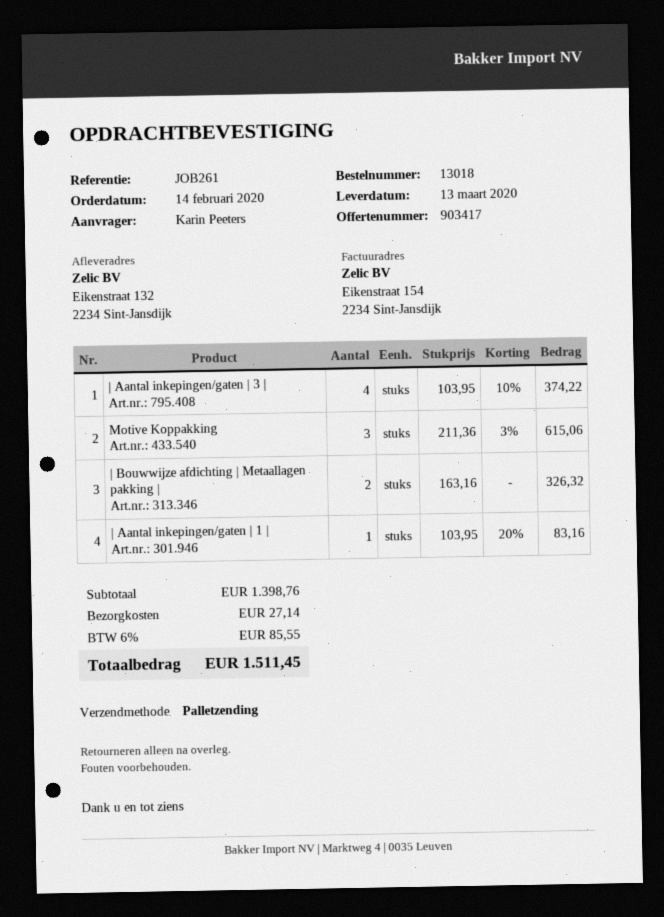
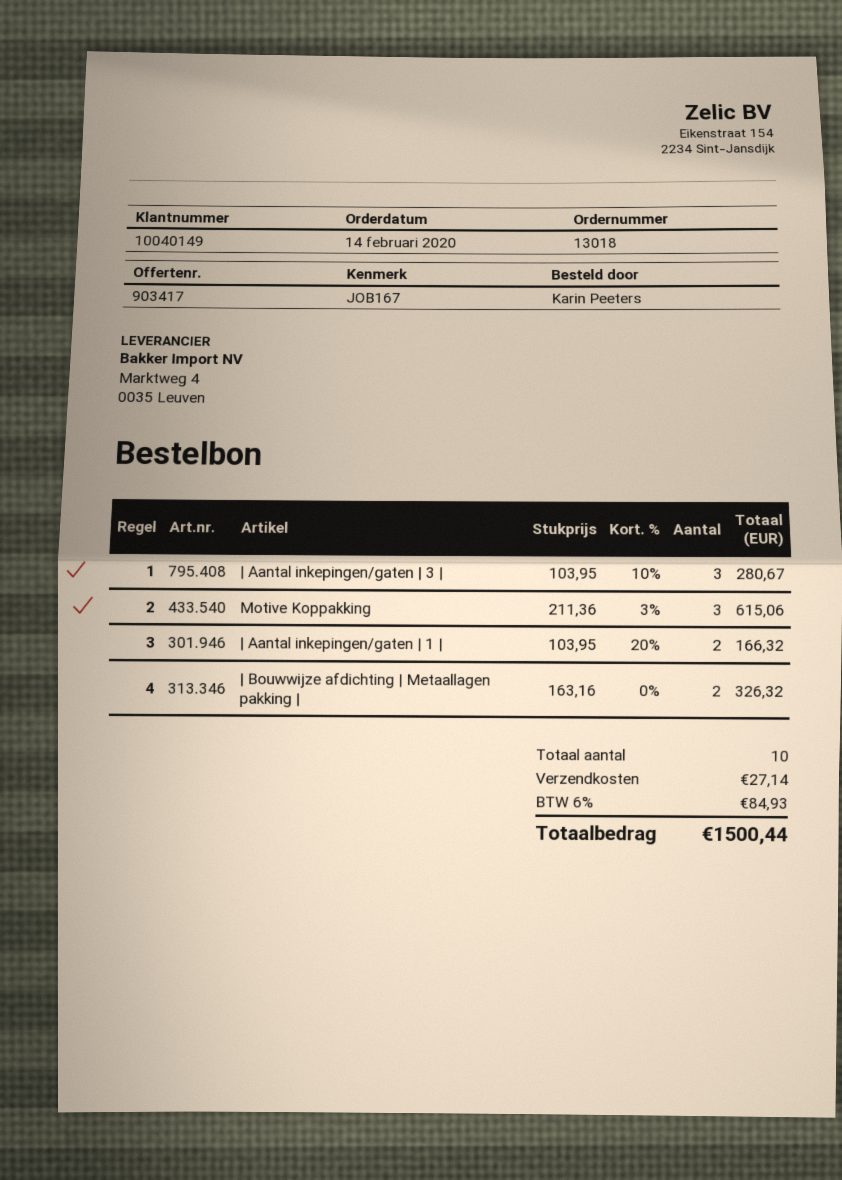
reference: JOB261 -> JOB167
| Aantal inkepingen/gaten | 3 |: 4 x 103.95 - 10% = 374.22 -> 3 x 103.95 - 10% = 280.67
| Aantal inkepingen/gaten | 1 |: 1 x 103.95 - 20% = 83.16 -> 2 x 103.95 - 20% = 166.32
tax: 6% = 85.55 -> 6% = 84.93
total: 1511.45 -> 1500.44

